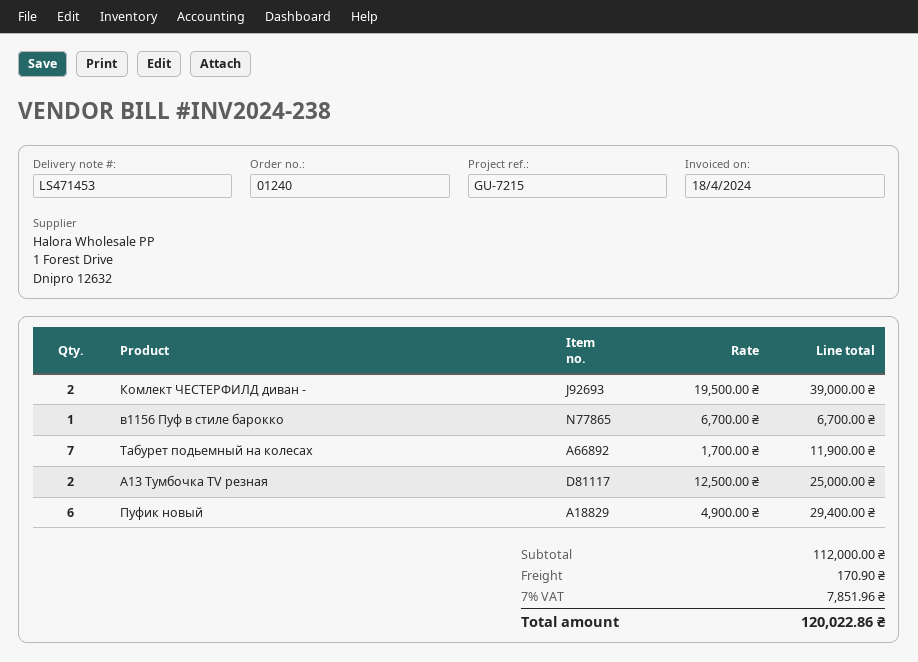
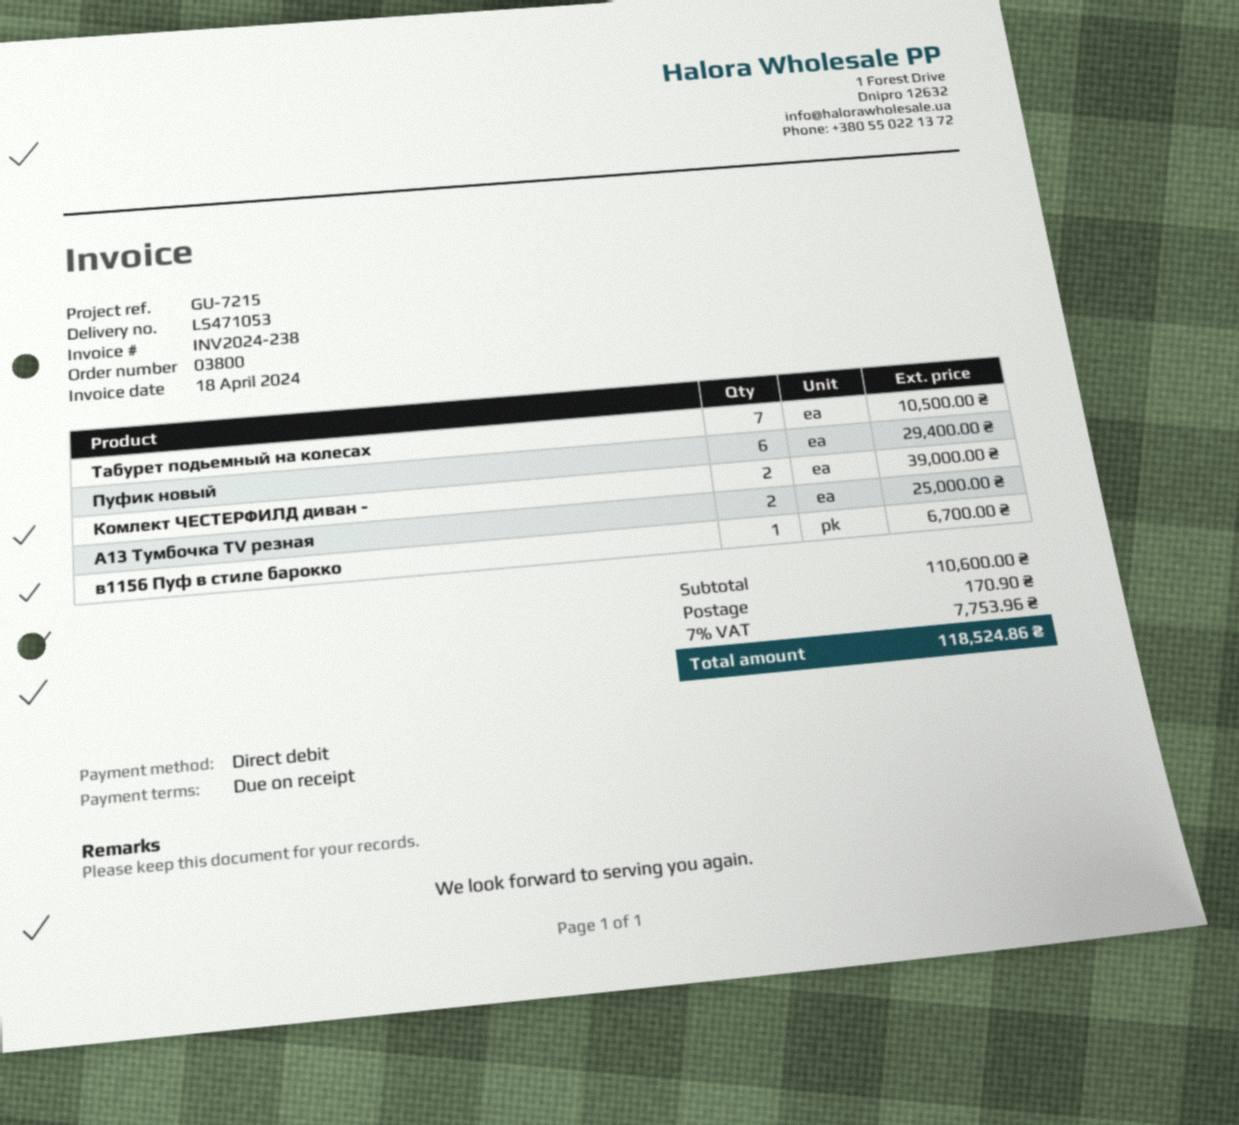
order number: 01240 -> 03800
delivery note number: LS471453 -> LS471053
Табурет подьемный на колесах: 7 for 11900.00 -> 7 for 10500.00
subtotal: 112000.00 -> 110600.00
tax: 7% = 7851.96 -> 7% = 7753.96
total: 120022.86 -> 118524.86

